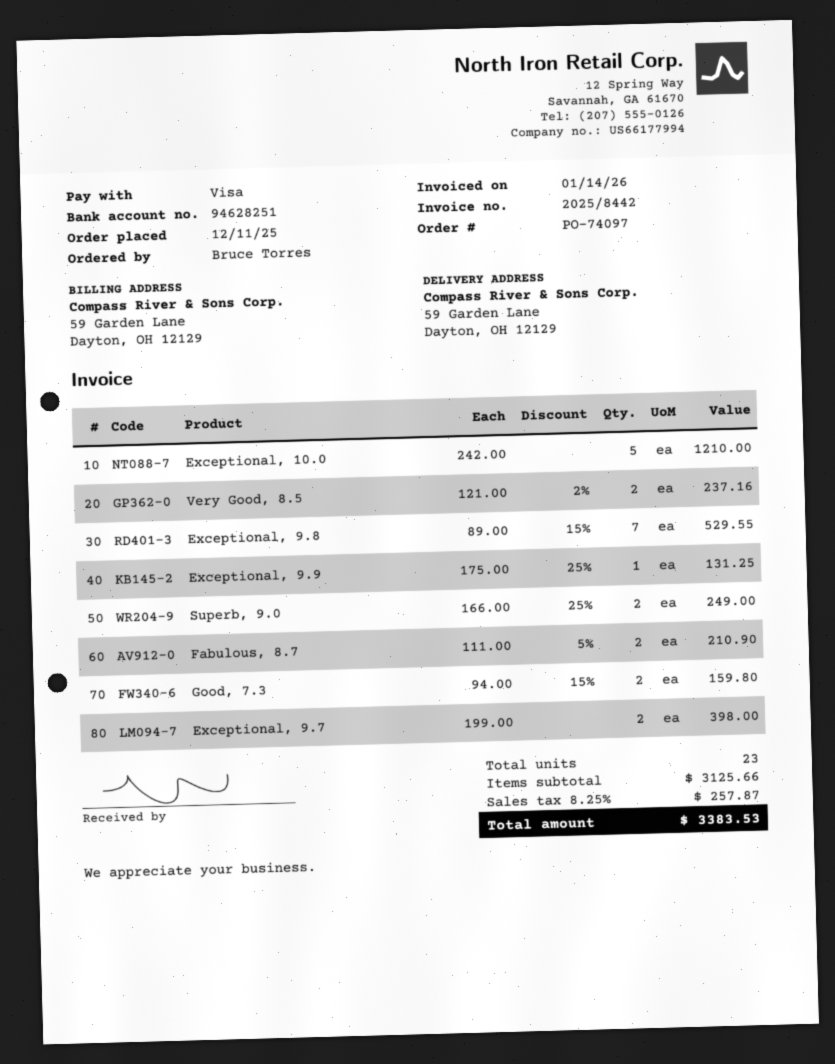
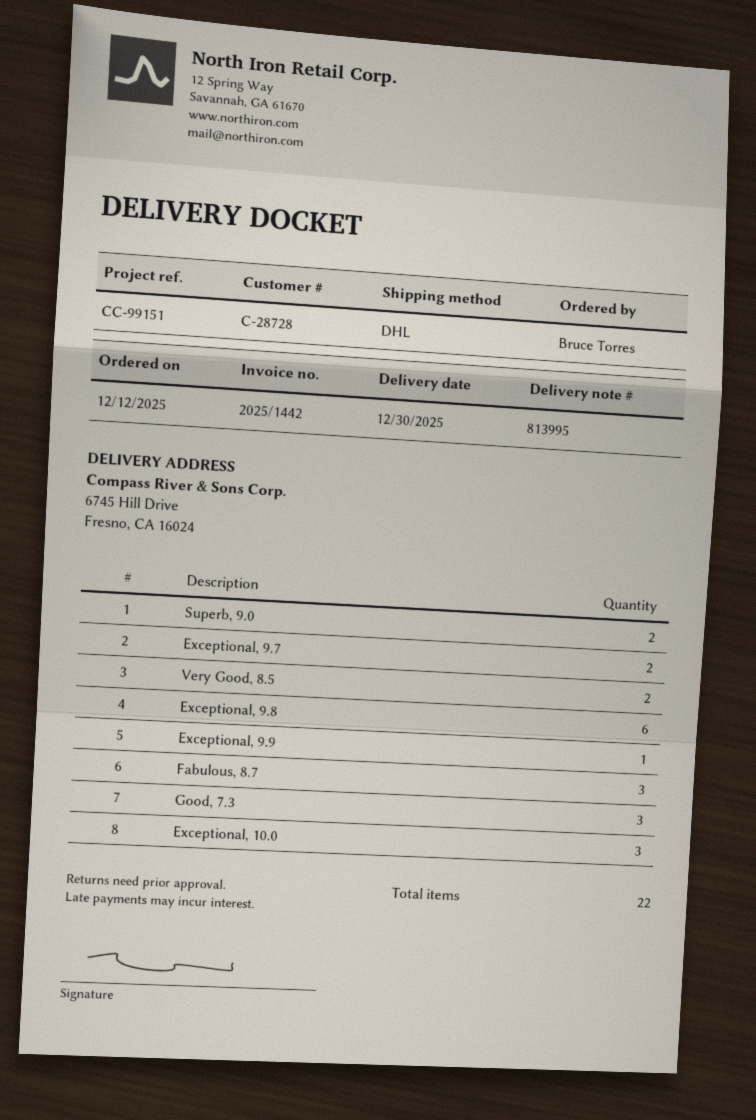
order date: 2025-12-11 -> 2025-12-12
invoice number: 2025/8442 -> 2025/1442
ship to: 59 Garden Lane, Dayton, OH 12129 -> 6745 Hill Drive, Fresno, CA 16024
Exceptional, 10.0: 5 -> 3
Exceptional, 9.8: 7 -> 6
Fabulous, 8.7: 2 -> 3
Good, 7.3: 2 -> 3
total quantity: 23 -> 22

